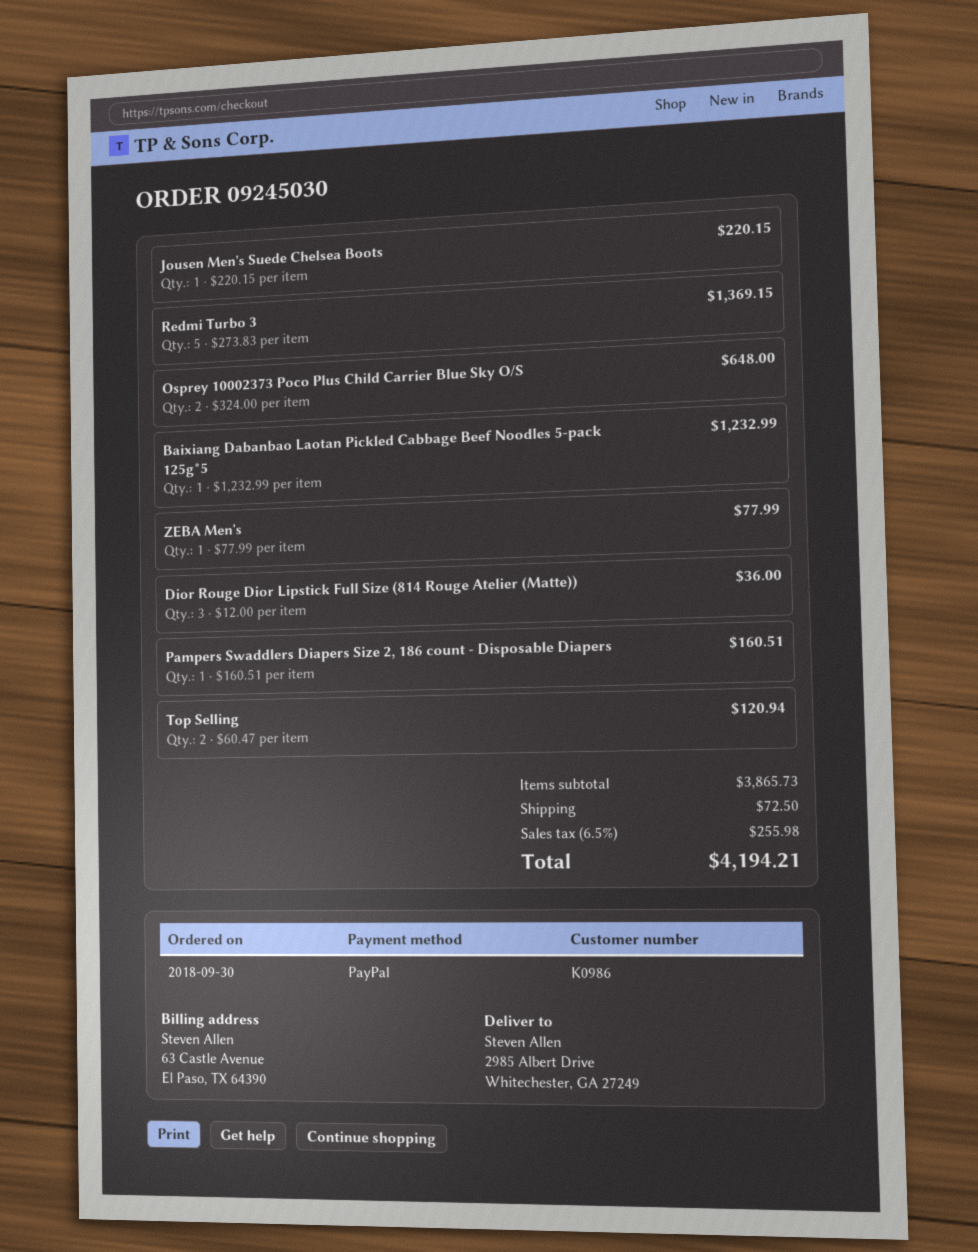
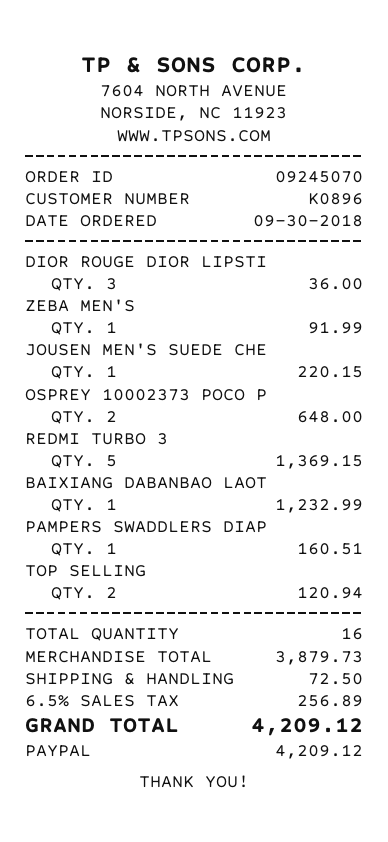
order number: 09245030 -> 09245070
customer number: K0986 -> K0896
ZEBA Men's: 1 for 77.99 -> 1 for 91.99
subtotal: 3865.73 -> 3879.73
tax: 6.5% = 255.98 -> 6.5% = 256.89
total: 4194.21 -> 4209.12

